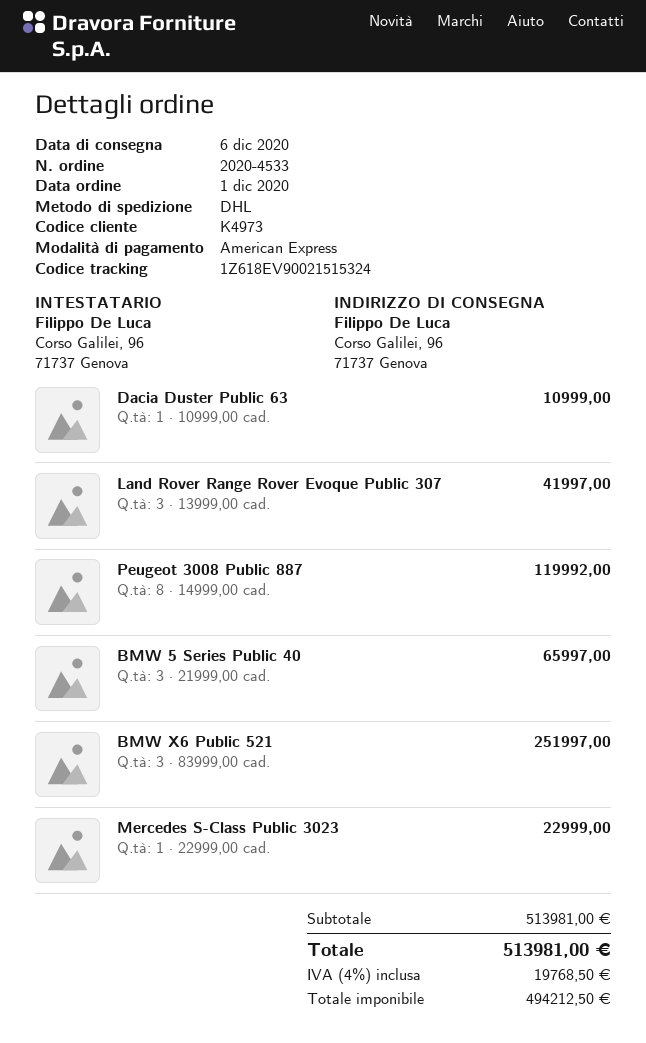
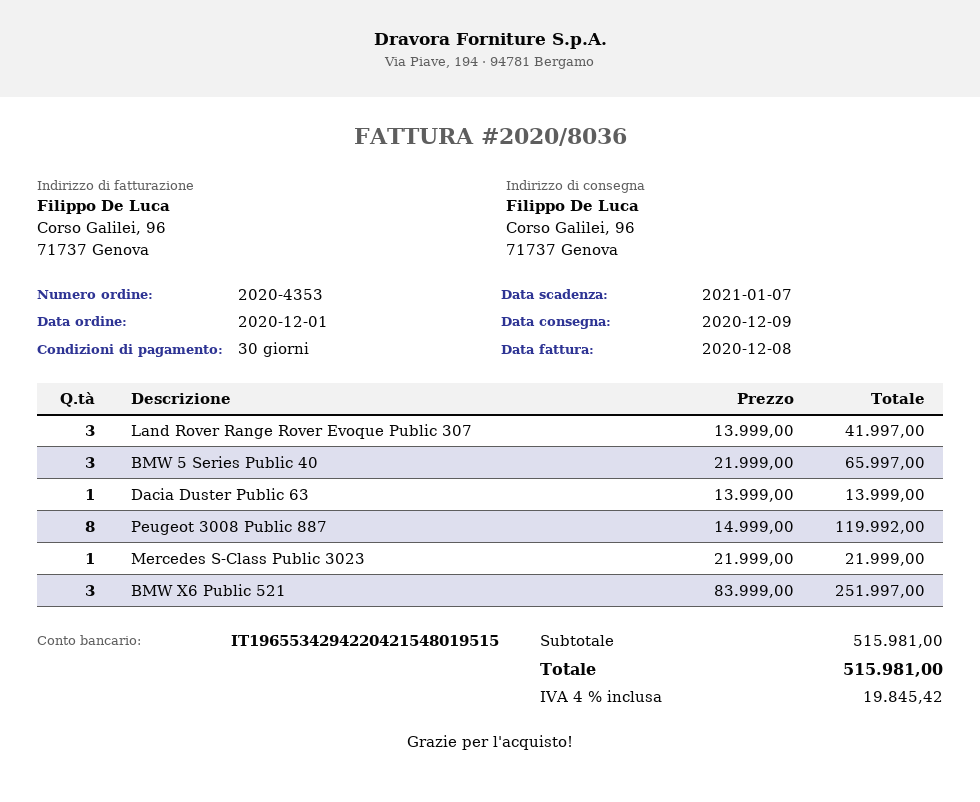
order number: 2020-4533 -> 2020-4353
delivery date: 2020-12-06 -> 2020-12-09
Dacia Duster Public 63: 1 x 10999.00 = 10999.00 -> 1 x 13999.00 = 13999.00
Mercedes S-Class Public 3023: 1 x 22999.00 = 22999.00 -> 1 x 21999.00 = 21999.00
subtotal: 513981.00 -> 515981.00
tax: 4% = 19768.50 -> 4% = 19845.42
total: 513981.00 -> 515981.00

